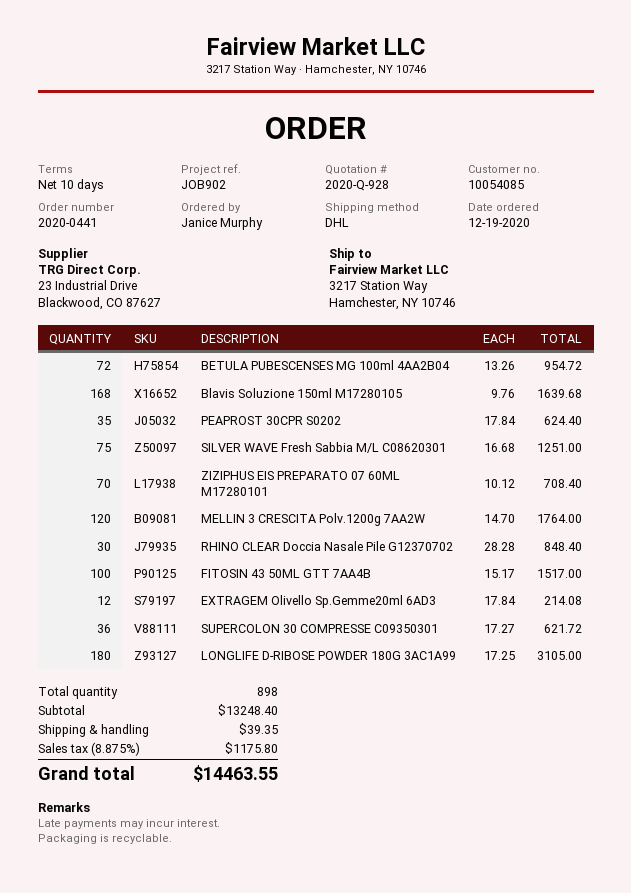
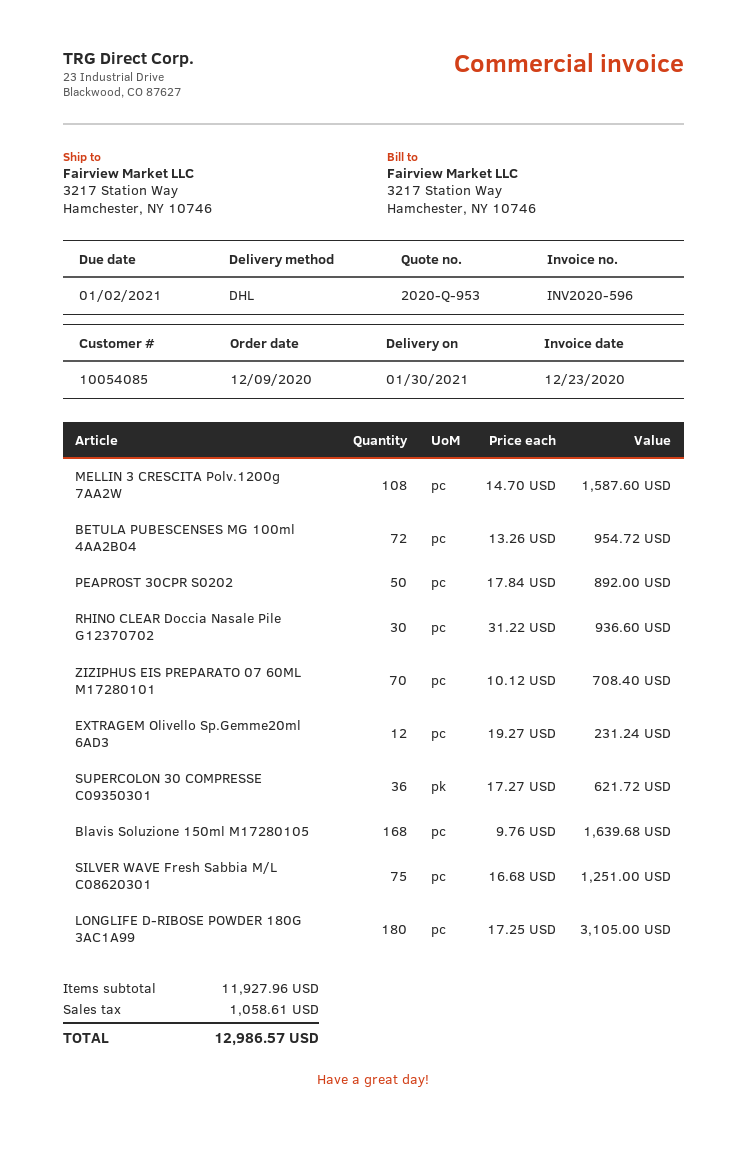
quote number: 2020-Q-928 -> 2020-Q-953
order date: 2020-12-19 -> 2020-12-09
PEAPROST 30CPR S0202: 35 x 17.84 = 624.40 -> 50 x 17.84 = 892.00
MELLIN 3 CRESCITA Polv.1200g 7AA2W: 120 x 14.70 = 1764.00 -> 108 x 14.70 = 1587.60
RHINO CLEAR Doccia Nasale Pile G12370702: 30 x 28.28 = 848.40 -> 30 x 31.22 = 936.60
FITOSIN 43 50ML GTT 7AA4B: 100 x 15.17 = 1517.00 -> none
EXTRAGEM Olivello Sp.Gemme20ml 6AD3: 12 x 17.84 = 214.08 -> 12 x 19.27 = 231.24
subtotal: 13248.40 -> 11927.96
shipping: 39.35 -> none
tax: 1175.80 -> 1058.61
total: 14463.55 -> 12986.57

